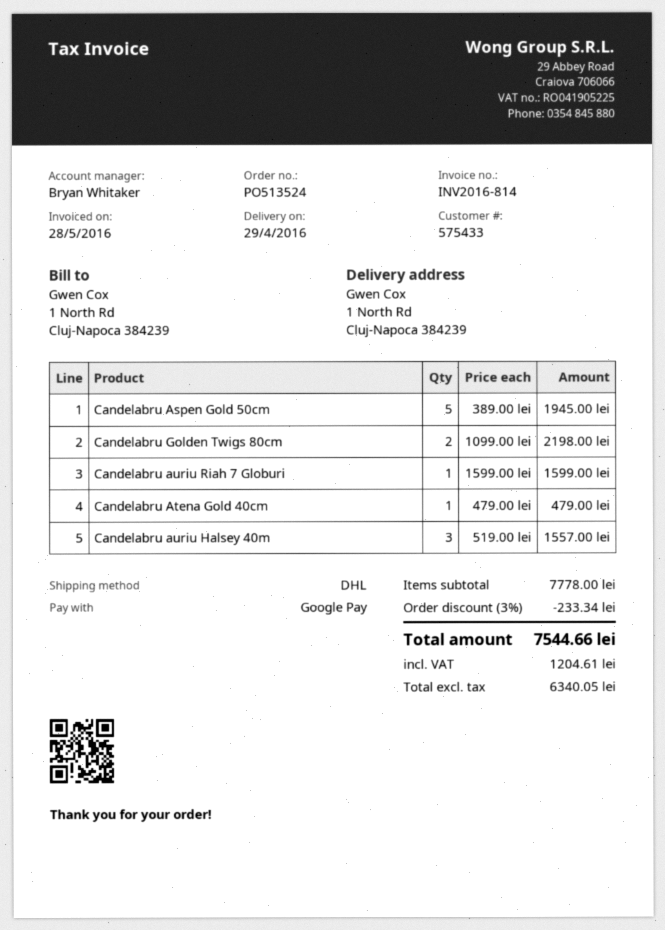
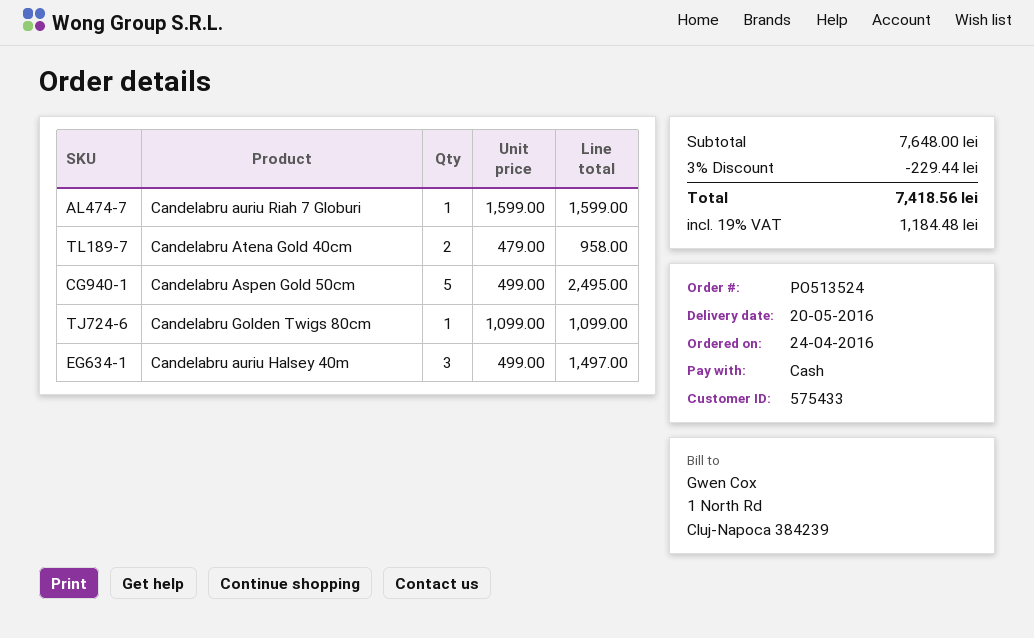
delivery date: 2016-04-29 -> 2016-05-20
payment method: Google Pay -> cash
Candelabru Aspen Gold 50cm: 5 x 389.00 = 1945.00 -> 5 x 499.00 = 2495.00
Candelabru Golden Twigs 80cm: 2 x 1099.00 = 2198.00 -> 1 x 1099.00 = 1099.00
Candelabru Atena Gold 40cm: 1 x 479.00 = 479.00 -> 2 x 479.00 = 958.00
Candelabru auriu Halsey 40m: 3 x 519.00 = 1557.00 -> 3 x 499.00 = 1497.00
subtotal: 7778.00 -> 7648.00
discount: 3% = 233.34 -> 3% = 229.44
tax: 1204.61 -> 1184.48
total: 7544.66 -> 7418.56

